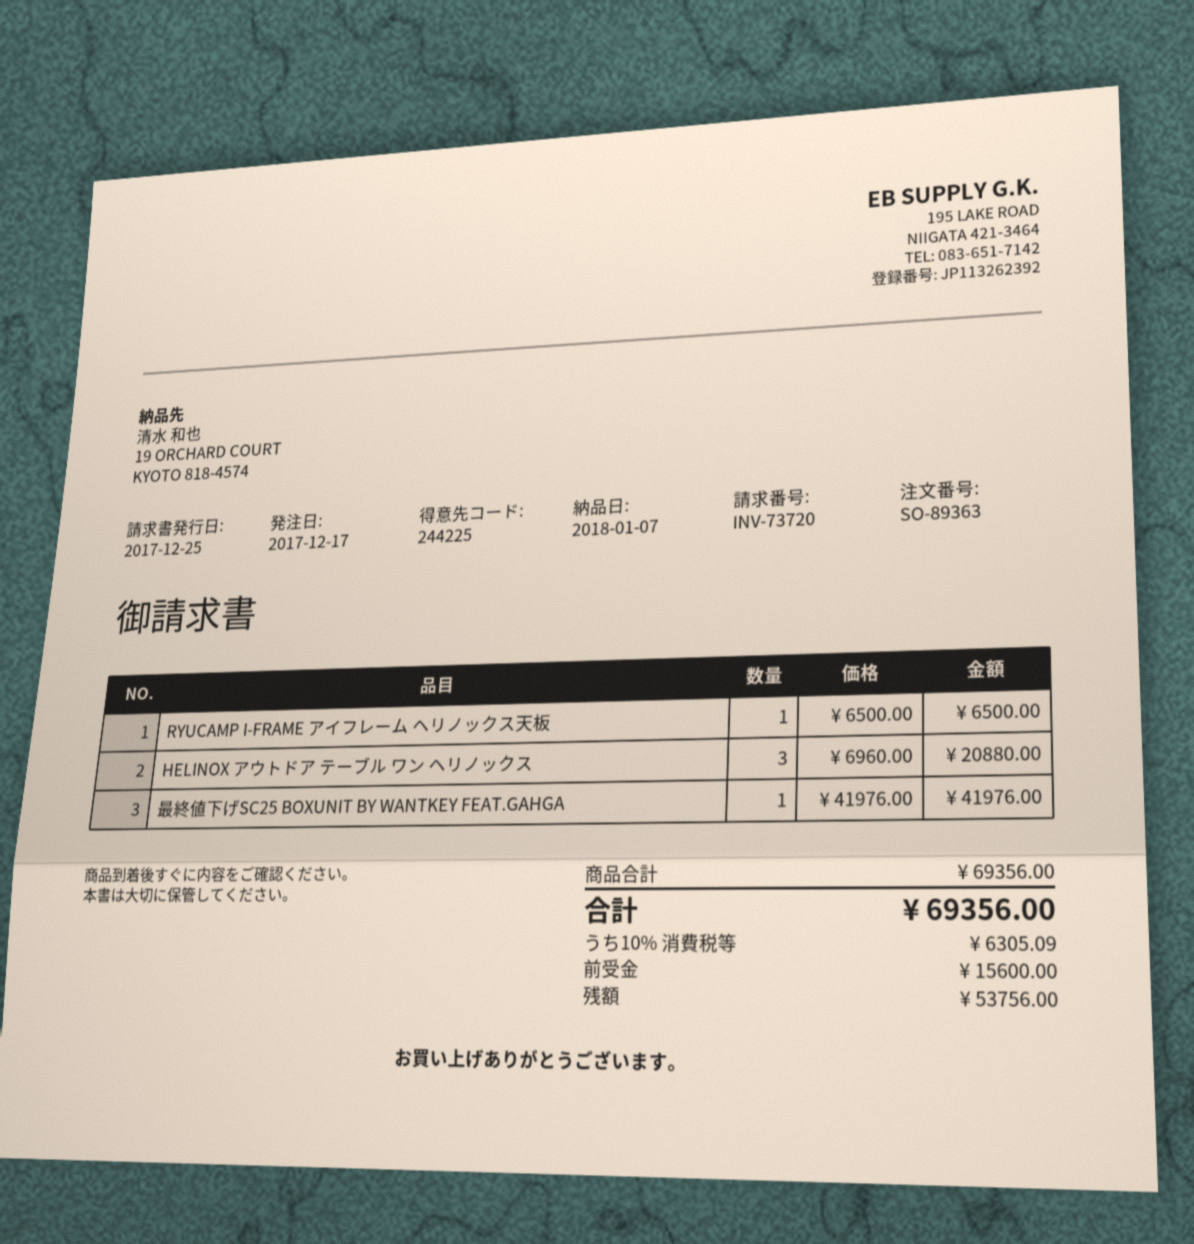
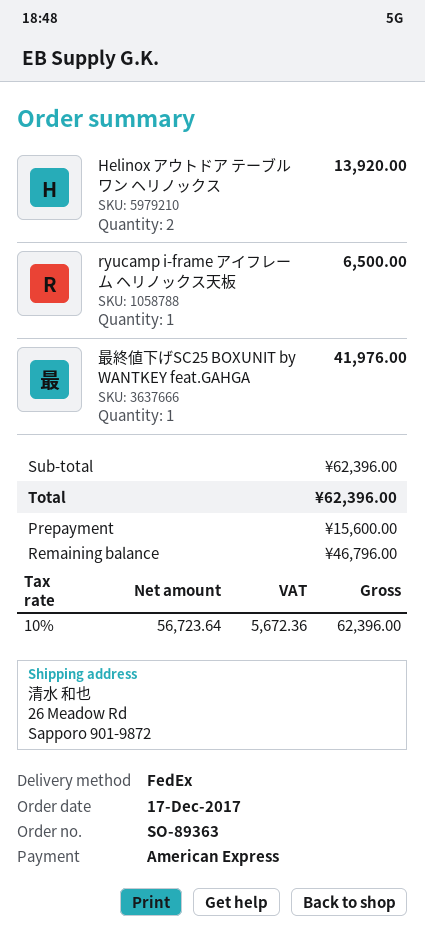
ship to: 19 ORCHARD COURT, KYOTO 818-4574 -> 26 Meadow Rd, Sapporo 901-9872
HELINOX アウトドア テーブル ワン ヘリノックス: 3 for 20880.00 -> 2 for 13920.00
subtotal: 69356.00 -> 62396.00
tax: 10% = 6305.09 -> 10% = 5672.36
total: 69356.00 -> 62396.00
balance: 53756.00 -> 46796.00

